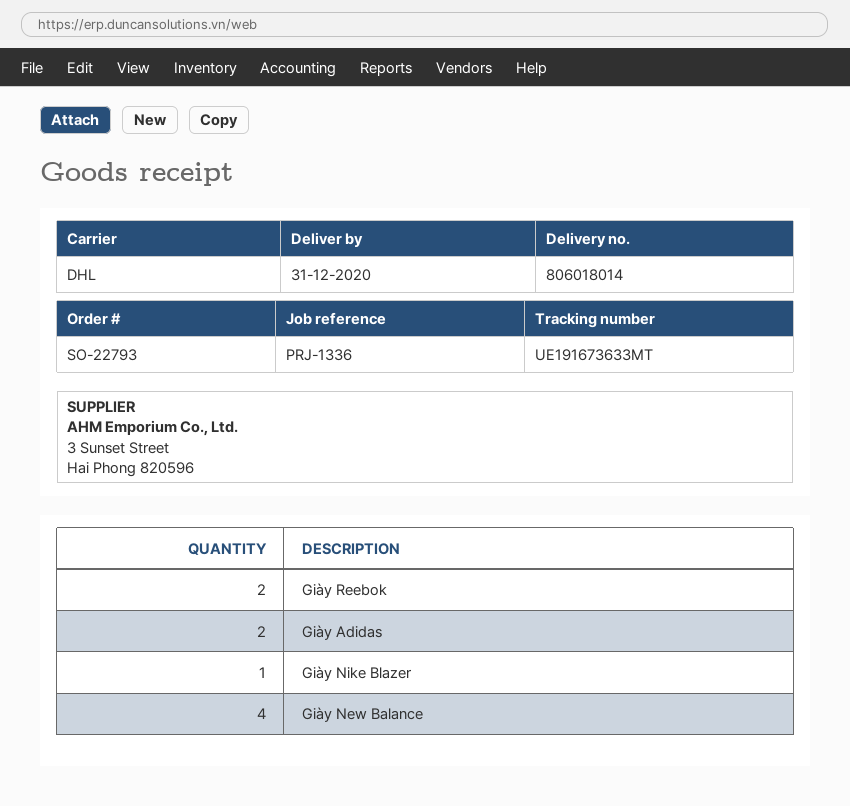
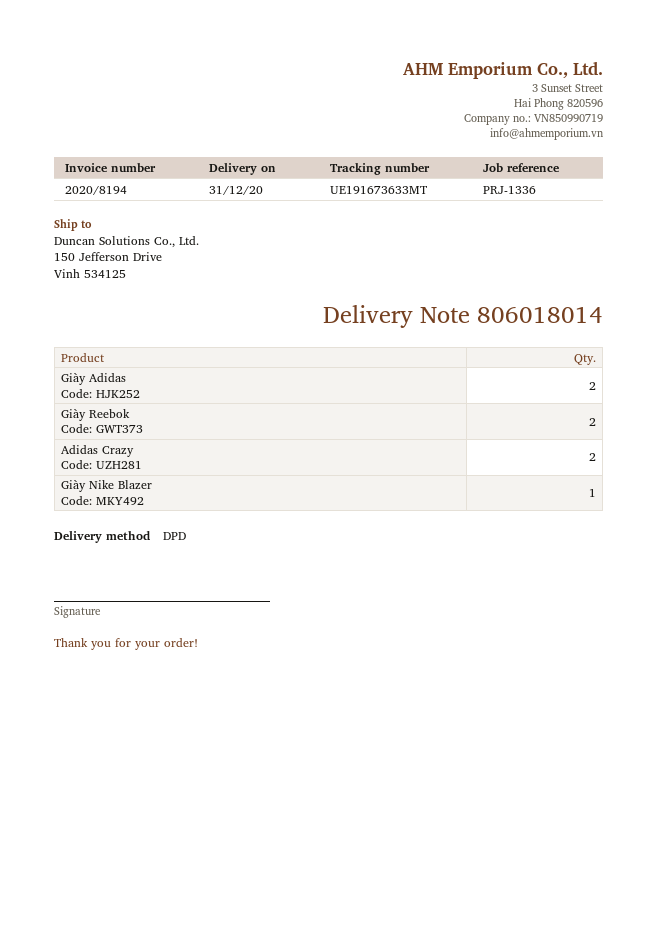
shipping method: DHL -> DPD
Giày New Balance: 4 -> none
Adidas Crazy: none -> 2

